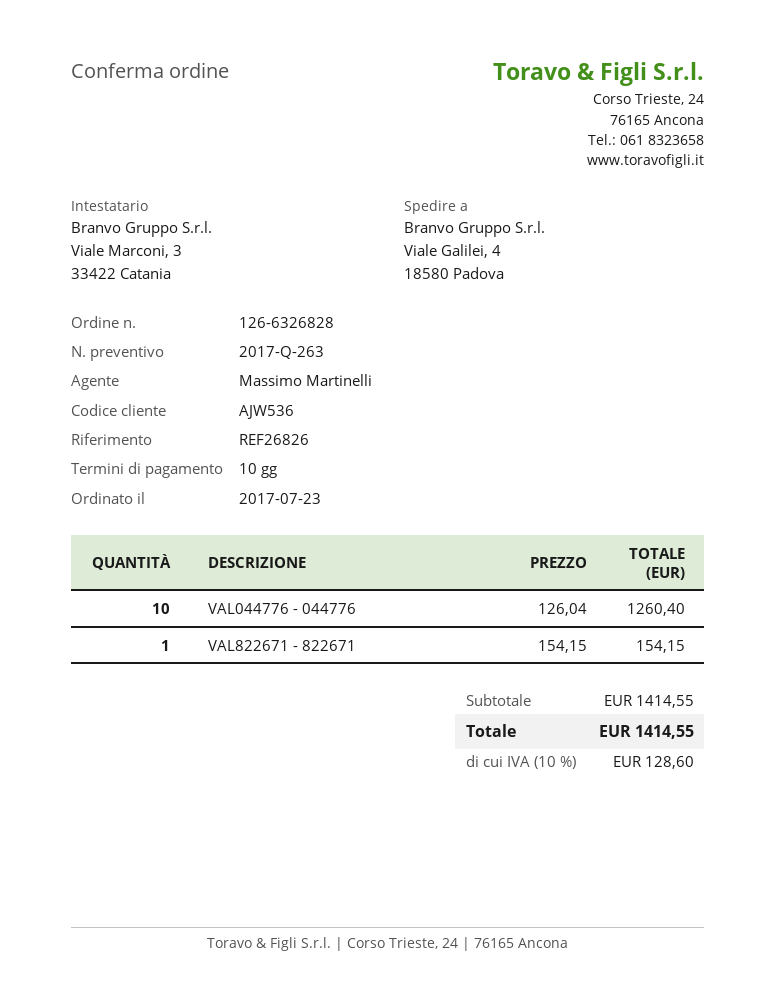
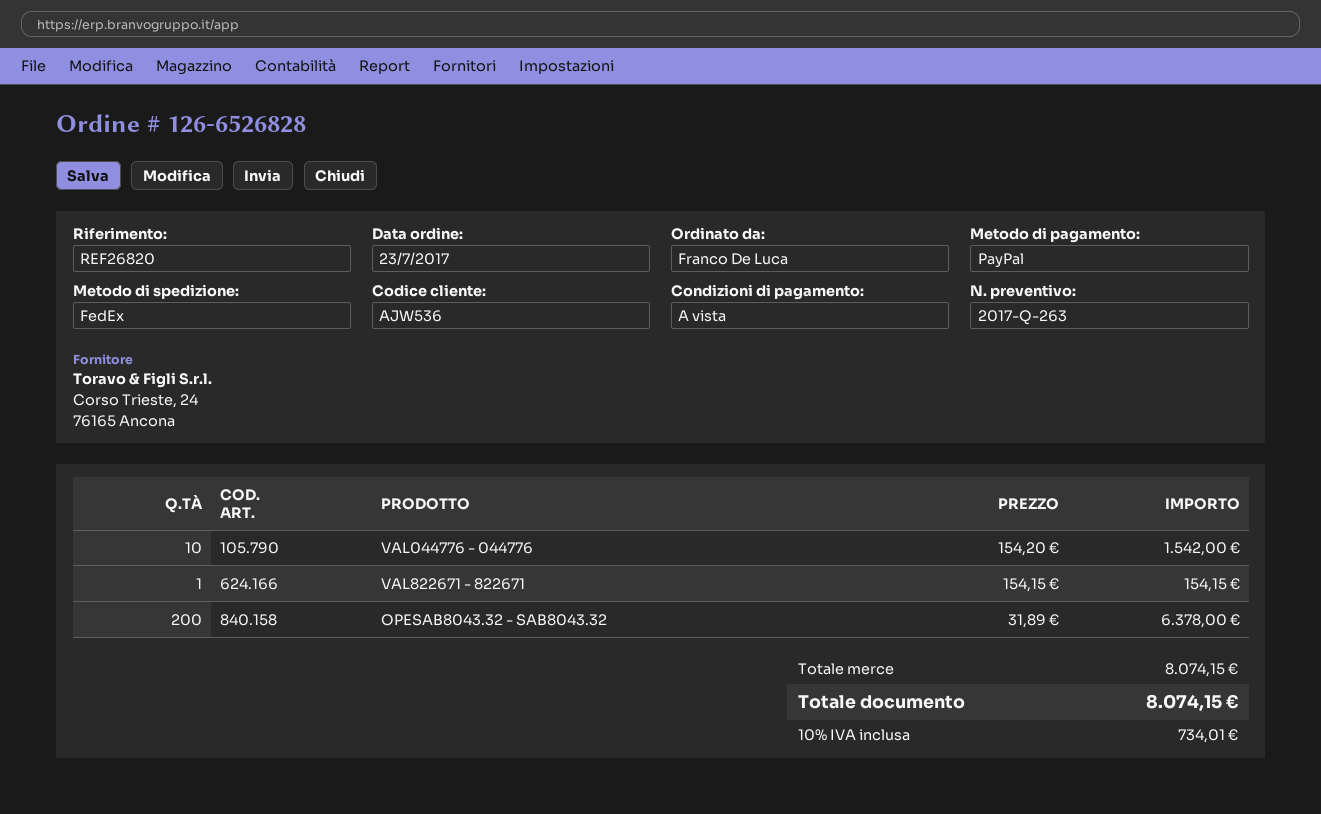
order number: 126-6326828 -> 126-6526828
payment terms: 10 days -> on receipt
reference: REF26826 -> REF26820
VAL044776 - 044776: 10 x 126.04 = 1260.40 -> 10 x 154.20 = 1542.00
OPESAB8043.32 - SAB8043.32: none -> 200 x 31.89 = 6378.00
subtotal: 1414.55 -> 8074.15
tax: 10% = 128.60 -> 10% = 734.01
total: 1414.55 -> 8074.15

